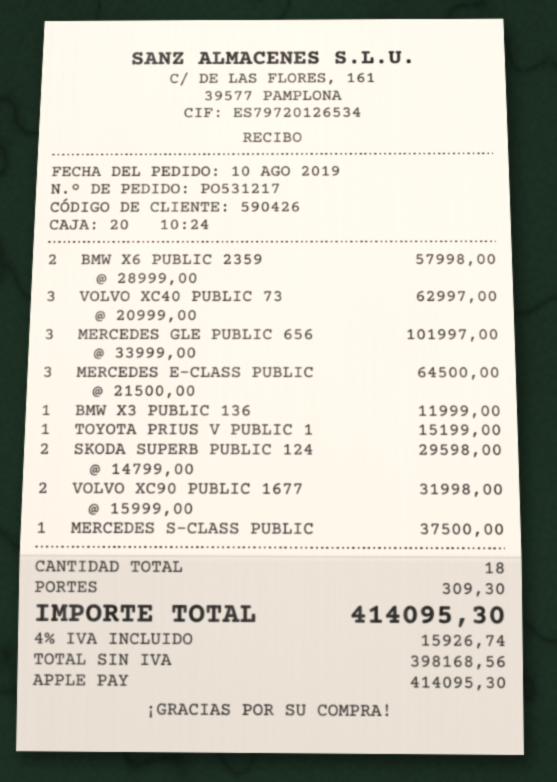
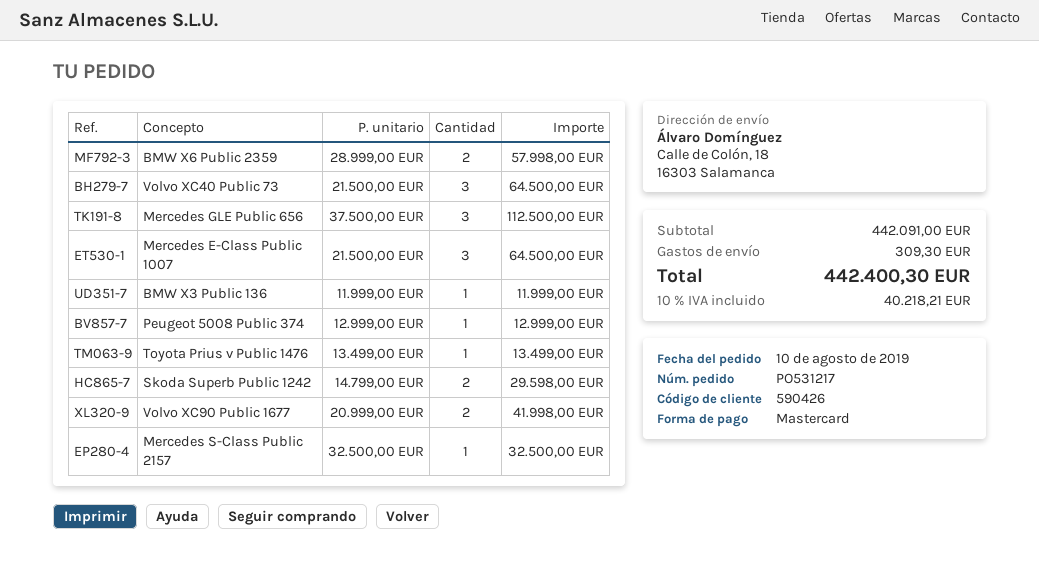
payment method: Apple Pay -> Mastercard
VOLVO XC40 PUBLIC 73: 3 x 20999.00 = 62997.00 -> 3 x 21500.00 = 64500.00
MERCEDES GLE PUBLIC 656: 3 x 33999.00 = 101997.00 -> 3 x 37500.00 = 112500.00
TOYOTA PRIUS V PUBLIC 1: 1 x 15199.00 = 15199.00 -> 1 x 13499.00 = 13499.00
VOLVO XC90 PUBLIC 1677: 2 x 15999.00 = 31998.00 -> 2 x 20999.00 = 41998.00
MERCEDES S-CLASS PUBLIC: 1 x 37500.00 = 37500.00 -> 1 x 32500.00 = 32500.00
Peugeot 5008 Public 374: none -> 1 x 12999.00 = 12999.00
tax: 4% = 15926.74 -> 10% = 40218.21
total: 414095.30 -> 442400.30

